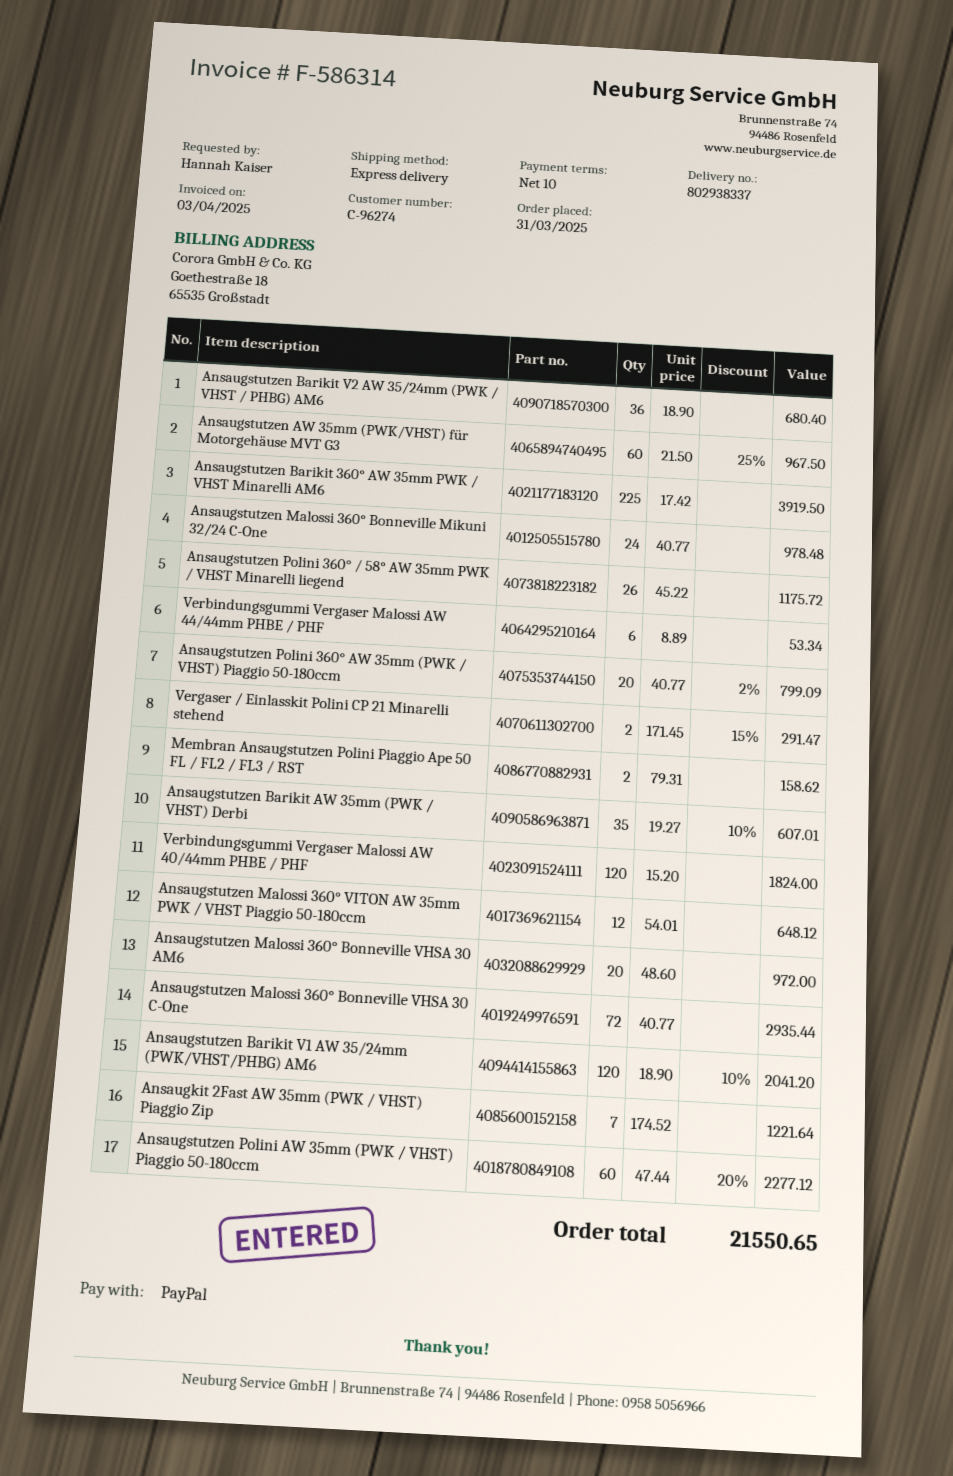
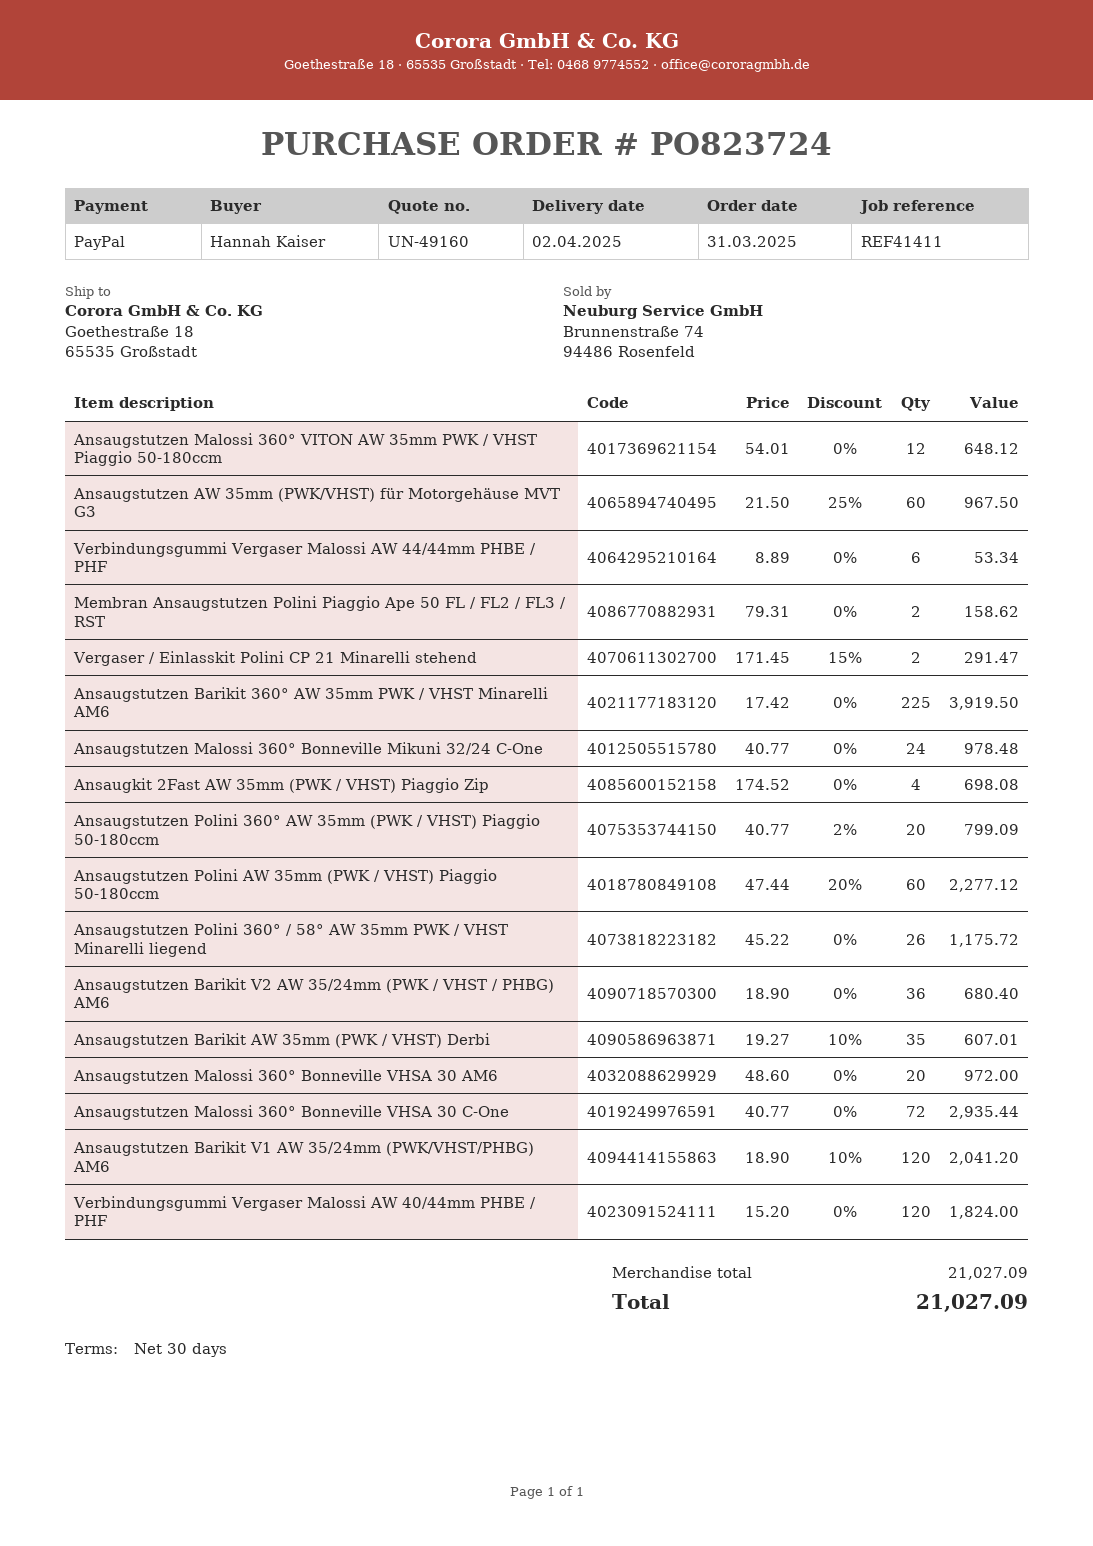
payment terms: 10 days -> 30 days
Ansaugkit 2Fast AW 35mm (PWK / VHST) Piaggio Zip: 7 x 174.52 = 1221.64 -> 4 x 174.52 = 698.08
total: 21550.65 -> 21027.09

